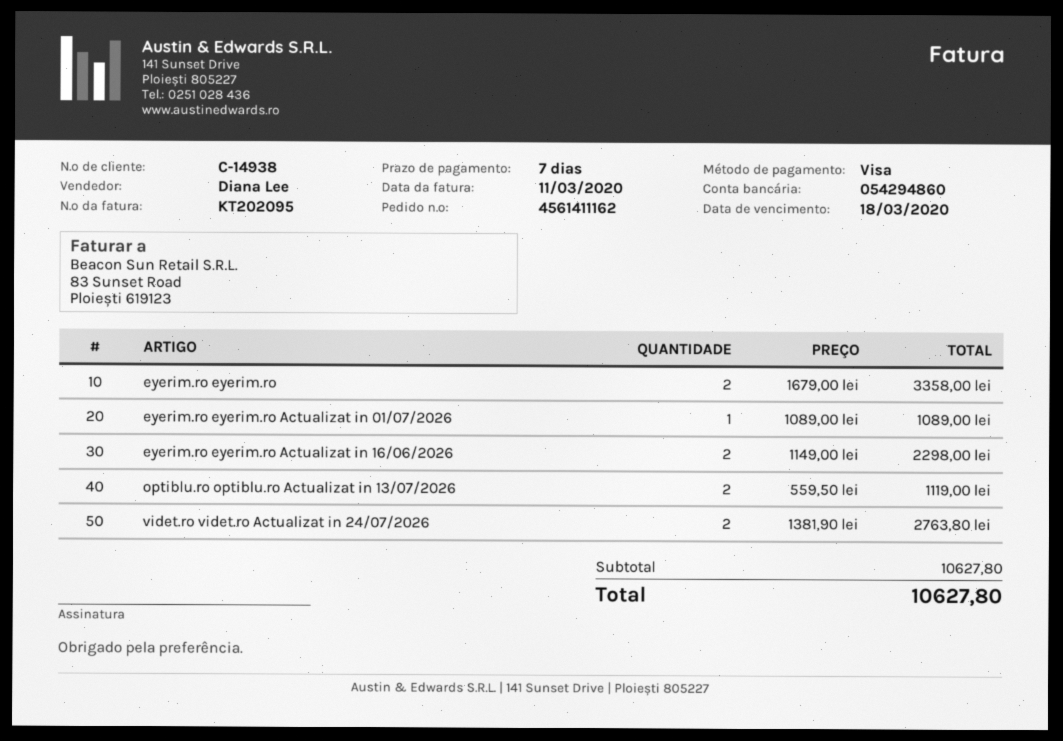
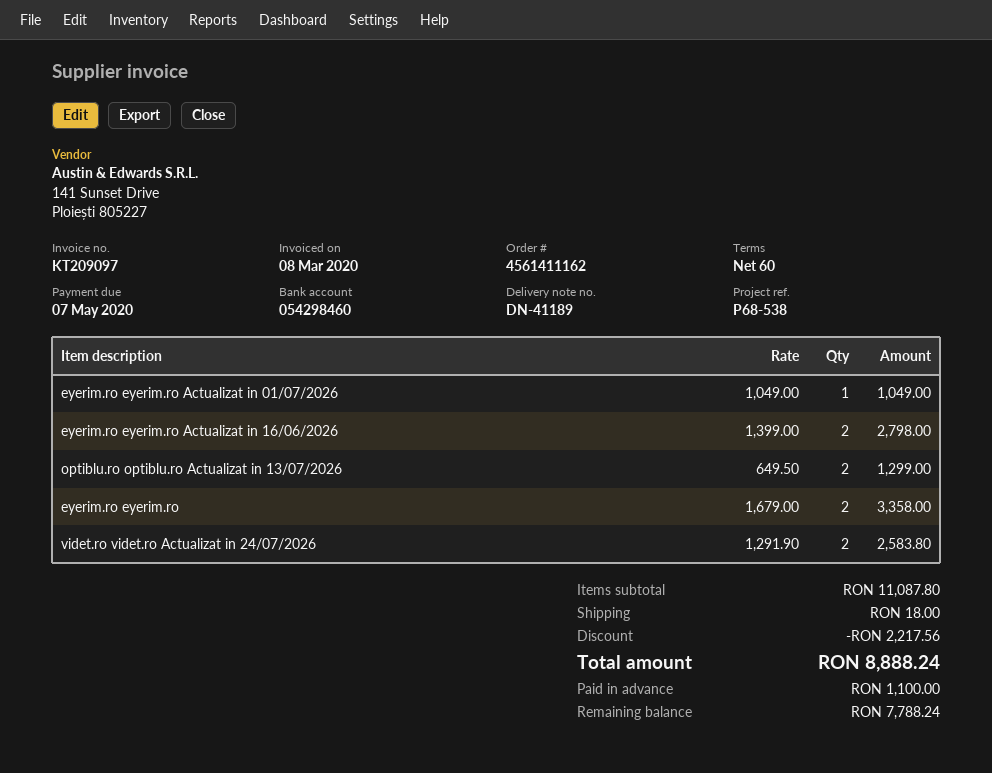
invoice number: KT202095 -> KT209097
invoice date: 2020-03-11 -> 2020-03-08
payment terms: 7 days -> 60 days
due date: 2020-03-18 -> 2020-05-07
bank account: 054294860 -> 054298460
eyerim.ro eyerim.ro Actualizat in 01/07/2026: 1 x 1089.00 = 1089.00 -> 1 x 1049.00 = 1049.00
eyerim.ro eyerim.ro Actualizat in 16/06/2026: 2 x 1149.00 = 2298.00 -> 2 x 1399.00 = 2798.00
optiblu.ro optiblu.ro Actualizat in 13/07/2026: 2 x 559.50 = 1119.00 -> 2 x 649.50 = 1299.00
videt.ro videt.ro Actualizat in 24/07/2026: 2 x 1381.90 = 2763.80 -> 2 x 1291.90 = 2583.80
subtotal: 10627.80 -> 11087.80
discount: none -> 2217.56
shipping: none -> 18.00
total: 10627.80 -> 8888.24

